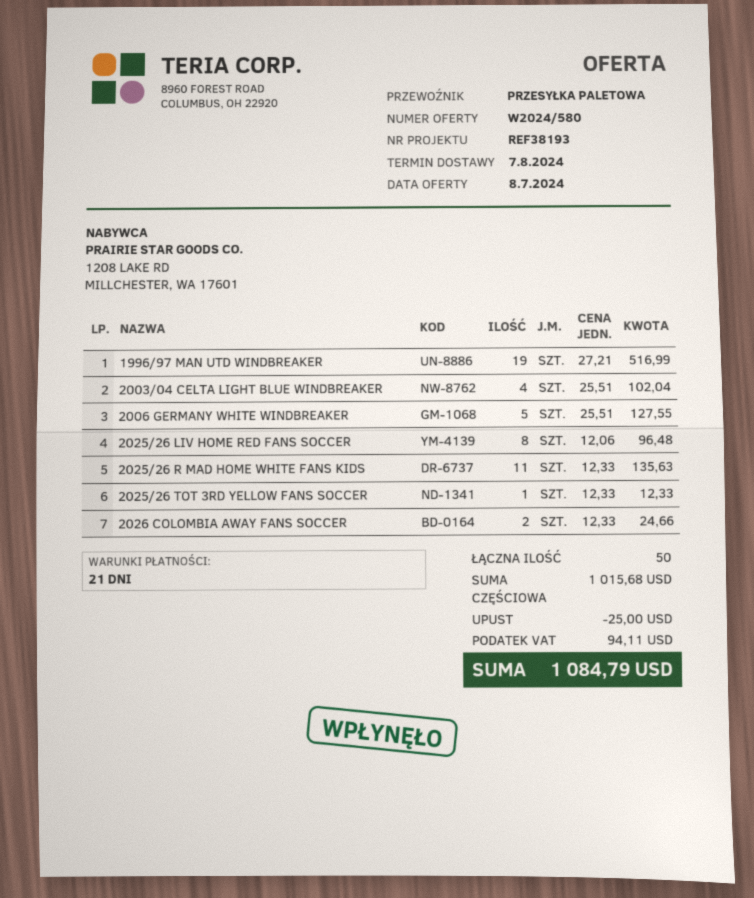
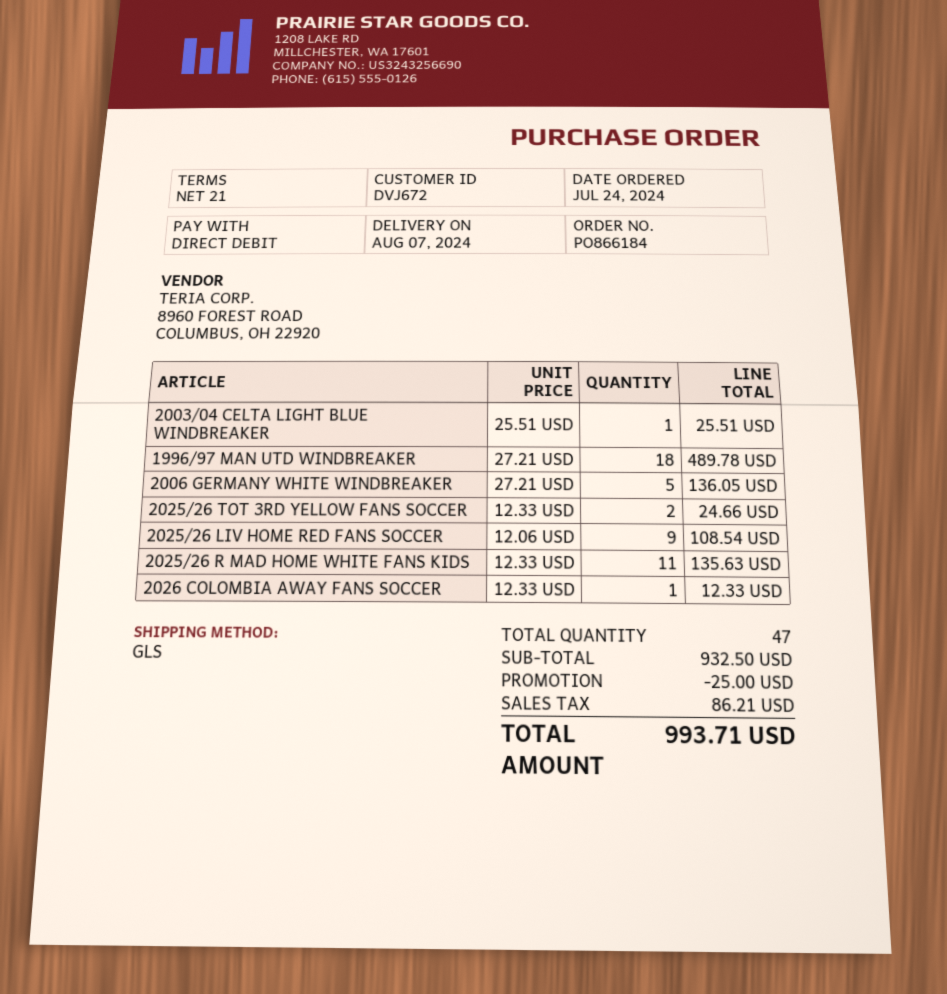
shipping method: pallet freight -> GLS
1996/97 MAN UTD WINDBREAKER: 19 x 27.21 = 516.99 -> 18 x 27.21 = 489.78
2003/04 CELTA LIGHT BLUE WINDBREAKER: 4 x 25.51 = 102.04 -> 1 x 25.51 = 25.51
2006 GERMANY WHITE WINDBREAKER: 5 x 25.51 = 127.55 -> 5 x 27.21 = 136.05
2025/26 LIV HOME RED FANS SOCCER: 8 x 12.06 = 96.48 -> 9 x 12.06 = 108.54
2025/26 TOT 3RD YELLOW FANS SOCCER: 1 x 12.33 = 12.33 -> 2 x 12.33 = 24.66
2026 COLOMBIA AWAY FANS SOCCER: 2 x 12.33 = 24.66 -> 1 x 12.33 = 12.33
total quantity: 50 -> 47
subtotal: 1015.68 -> 932.50
tax: 94.11 -> 86.21
total: 1084.79 -> 993.71

